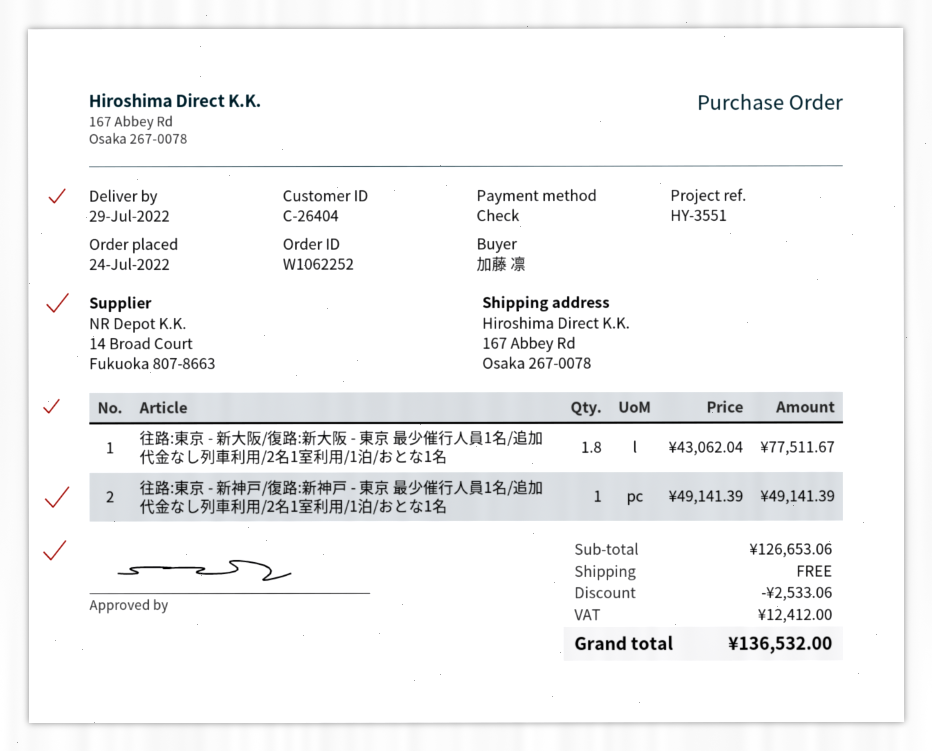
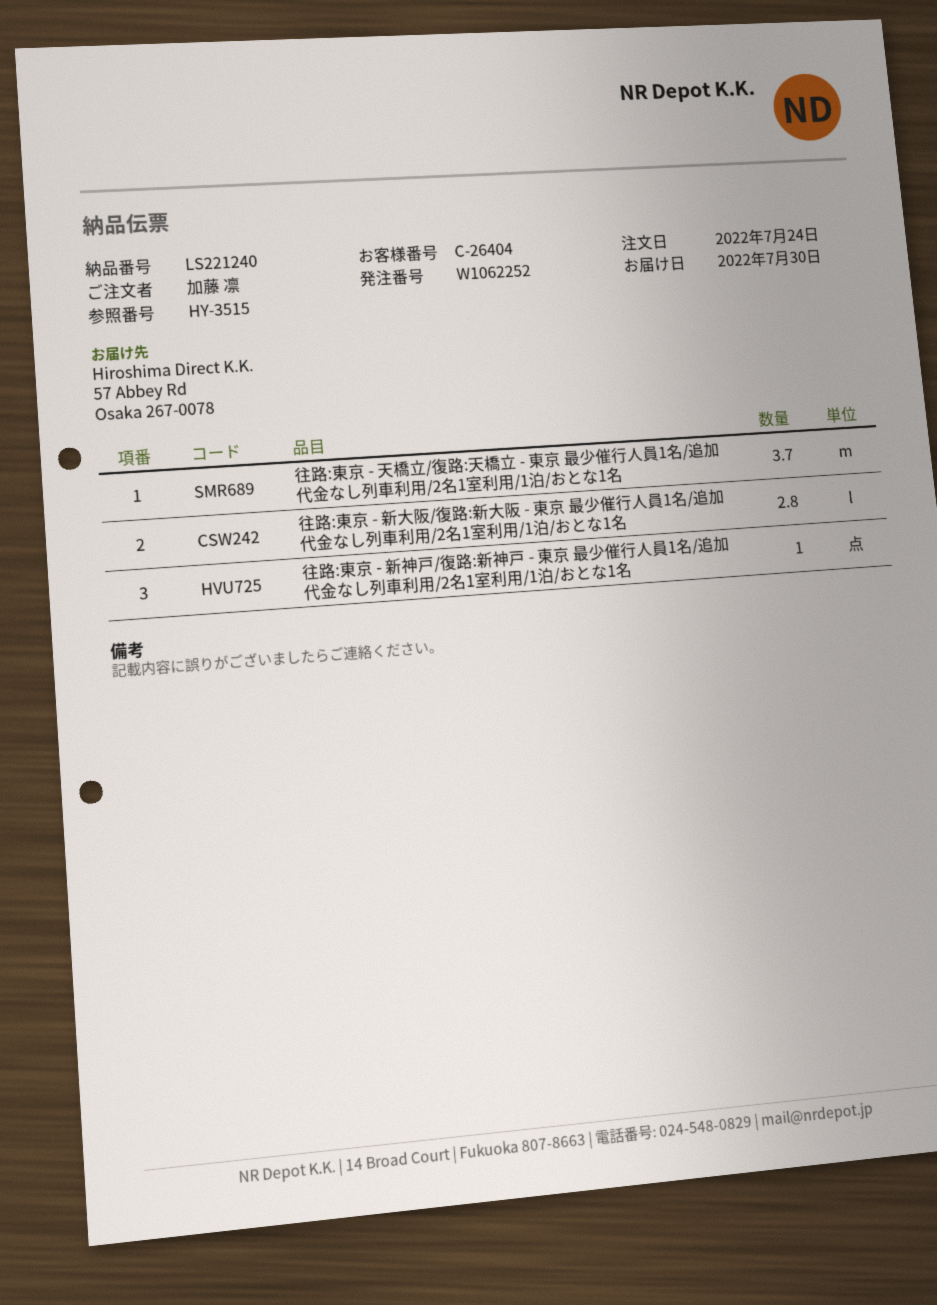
delivery date: 2022-07-29 -> 2022-07-30
reference: HY-3551 -> HY-3515
ship to: 167 Abbey Rd, Osaka 267-0078 -> 57 Abbey Rd, Osaka 267-0078
往路:東京 - 新大阪/復路:新大阪 - 東京 最少催行人員1名/追加代金なし列車利用/2名1室利用/1泊/おとな1名: 1.8 -> 2.8
往路:東京 - 天橋立/復路:天橋立 - 東京 最少催行人員1名/追加代金なし列車利用/2名1室利用/1泊/おとな1名: none -> 3.7

